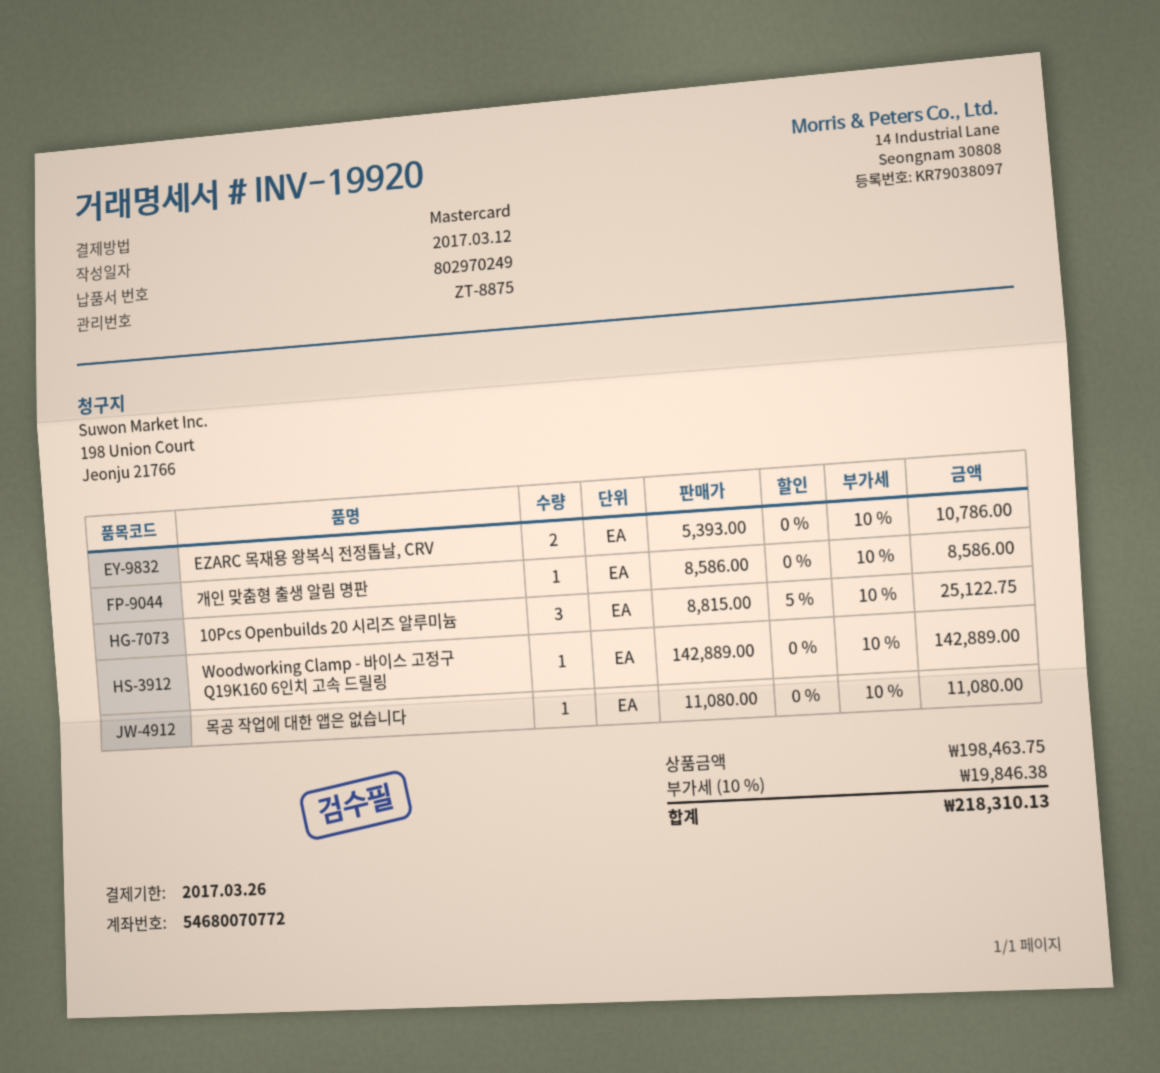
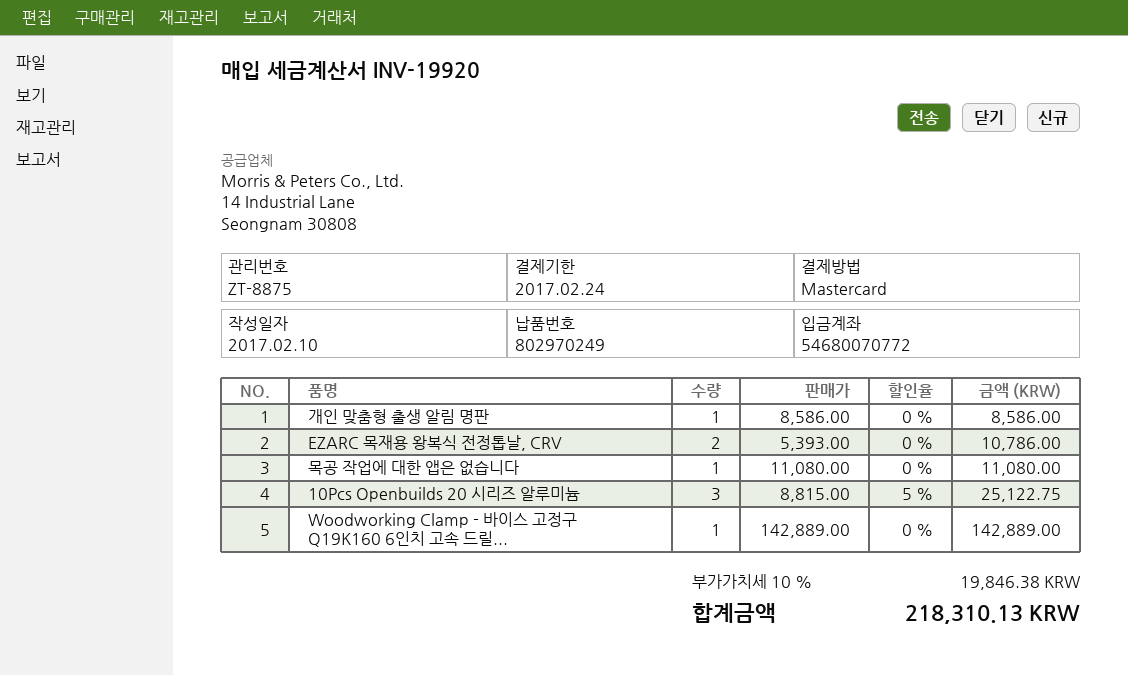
invoice date: 2017-03-12 -> 2017-02-10
due date: 2017-03-26 -> 2017-02-24

